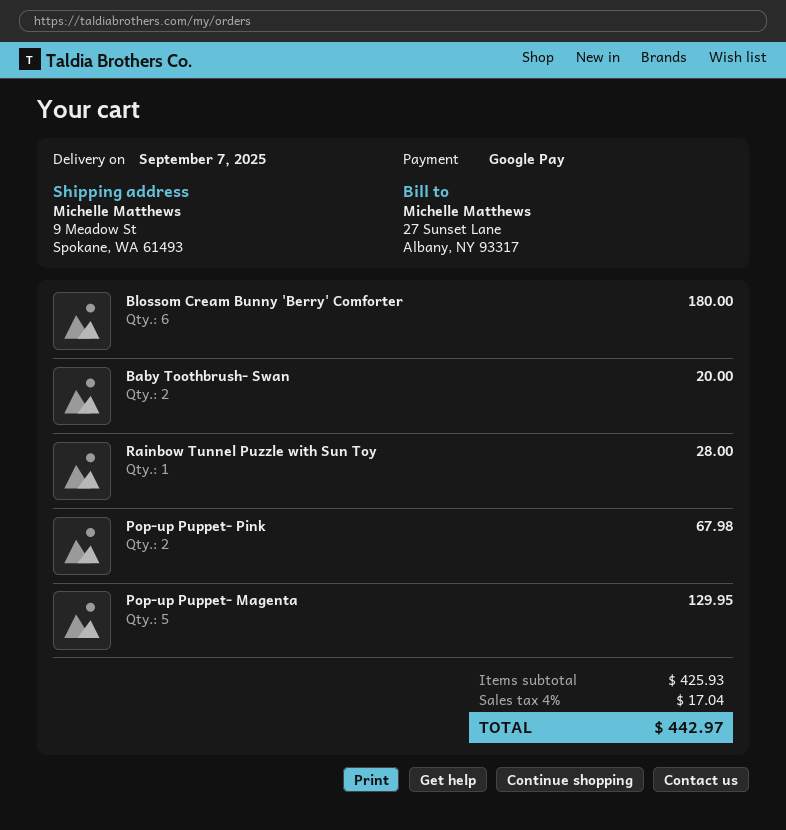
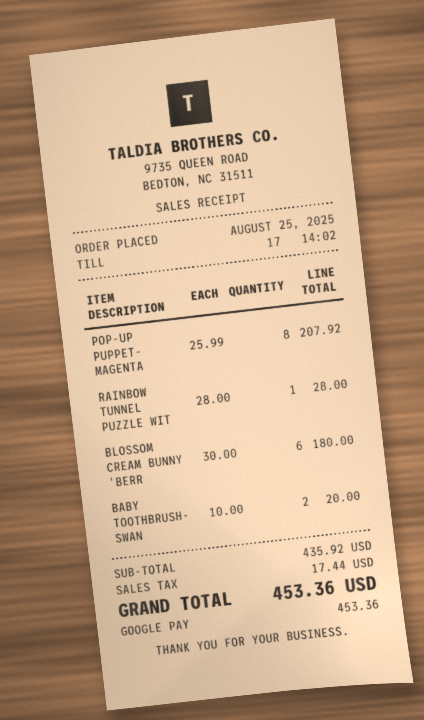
Pop-up Puppet- Pink: 2 for 67.98 -> none
Pop-up Puppet- Magenta: 5 for 129.95 -> 8 for 207.92
subtotal: 425.93 -> 435.92
tax: 17.04 -> 17.44
total: 442.97 -> 453.36

